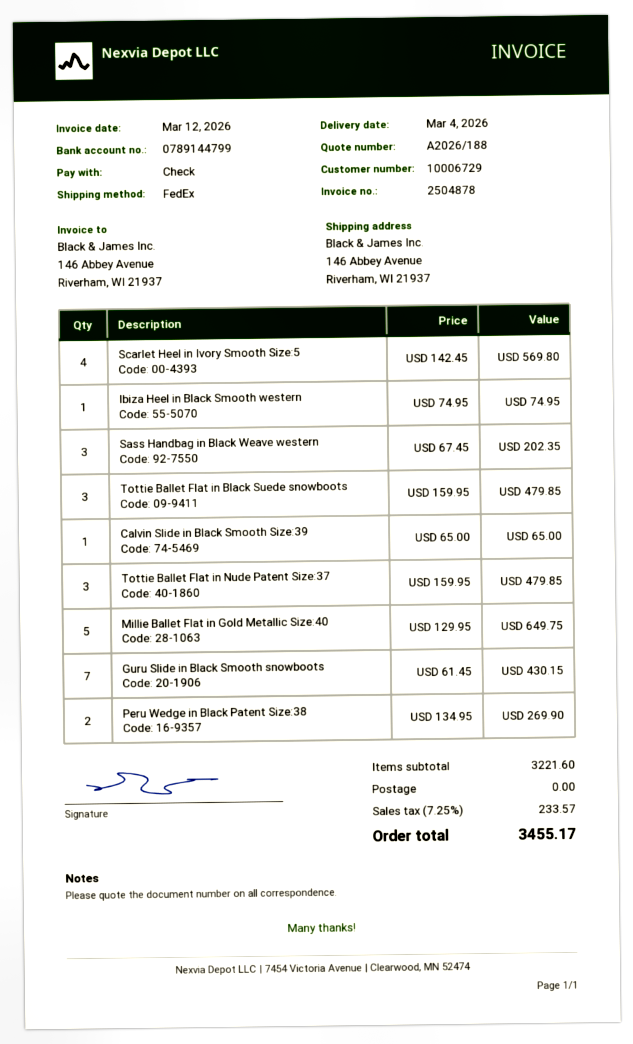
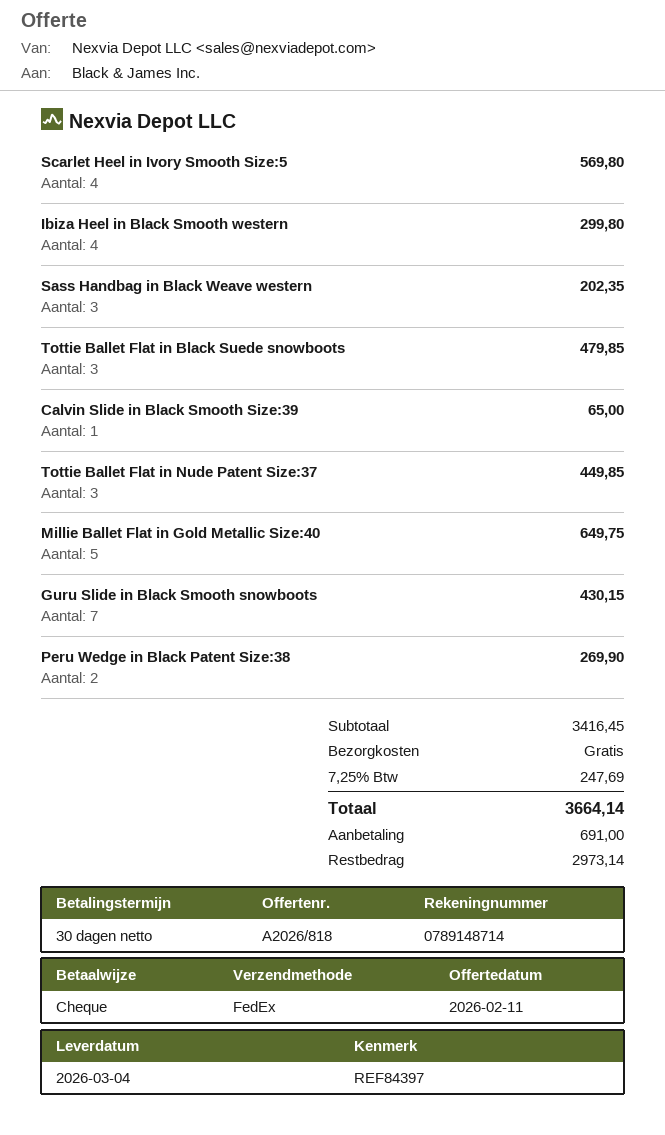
quote number: A2026/188 -> A2026/818
bank account: 0789144799 -> 0789148714
Ibiza Heel in Black Smooth western: 1 for 74.95 -> 4 for 299.80
Tottie Ballet Flat in Nude Patent Size:37: 3 for 479.85 -> 3 for 449.85
subtotal: 3221.60 -> 3416.45
tax: 7.25% = 233.57 -> 7.25% = 247.69
total: 3455.17 -> 3664.14

